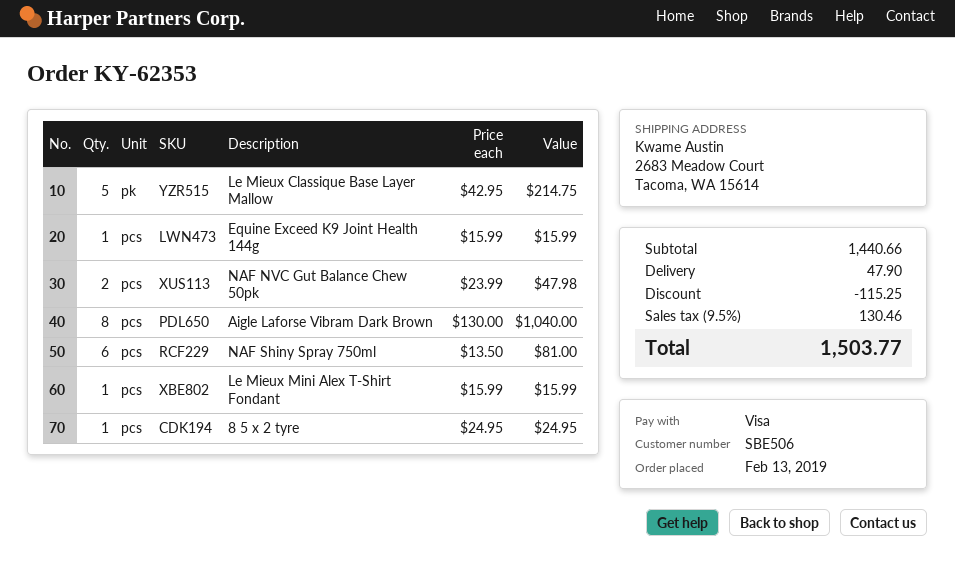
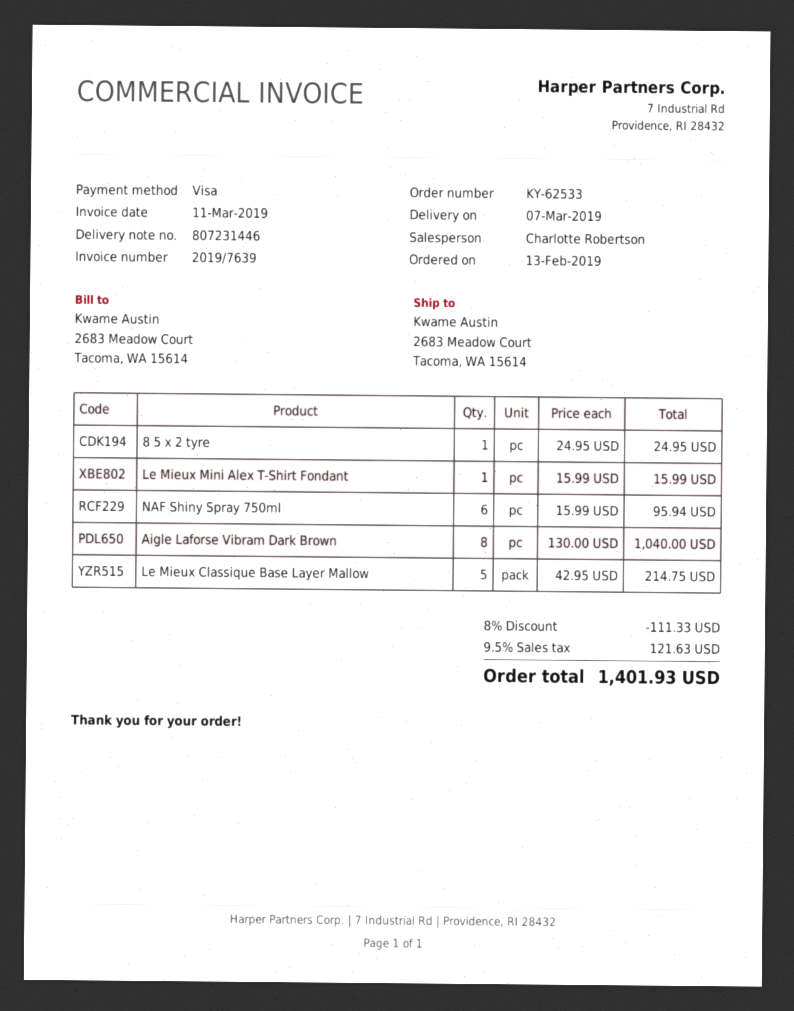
order number: KY-62353 -> KY-62533
Equine Exceed K9 Joint Health 144g: 1 x 15.99 = 15.99 -> none
NAF NVC Gut Balance Chew 50pk: 2 x 23.99 = 47.98 -> none
NAF Shiny Spray 750ml: 6 x 13.50 = 81.00 -> 6 x 15.99 = 95.94
discount: 115.25 -> 111.33
shipping: 47.90 -> none
tax: 9.5% = 130.46 -> 9.5% = 121.63
total: 1503.77 -> 1401.93

